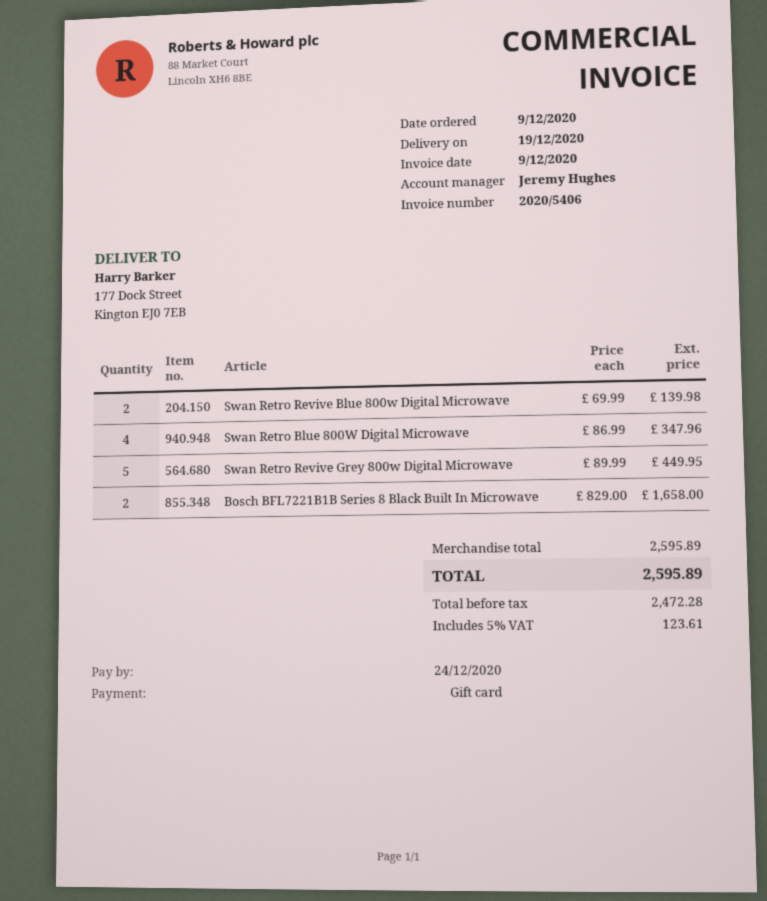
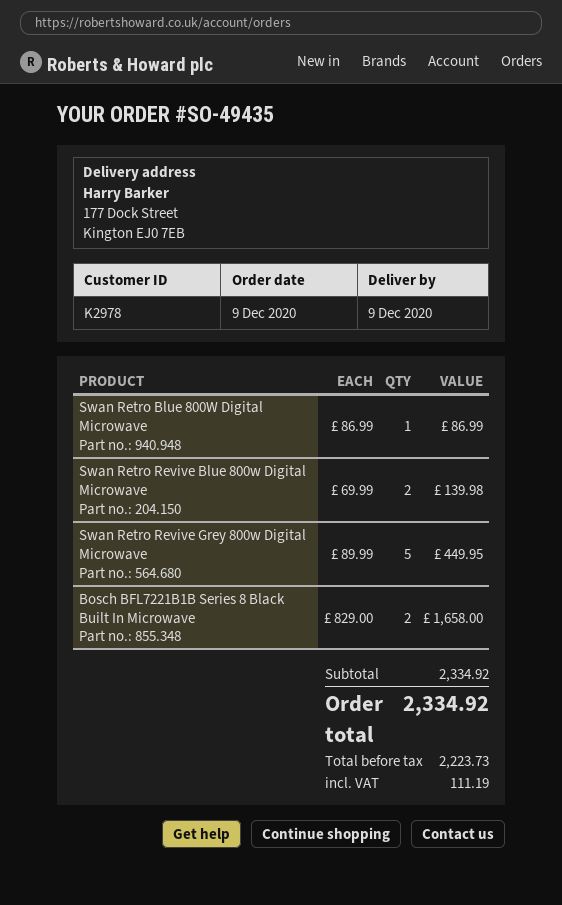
delivery date: 2020-12-19 -> 2020-12-09
Swan Retro Blue 800W Digital Microwave: 4 x 86.99 = 347.96 -> 1 x 86.99 = 86.99
subtotal: 2595.89 -> 2334.92
net: 2472.28 -> 2223.73
tax: 123.61 -> 111.19
total: 2595.89 -> 2334.92

